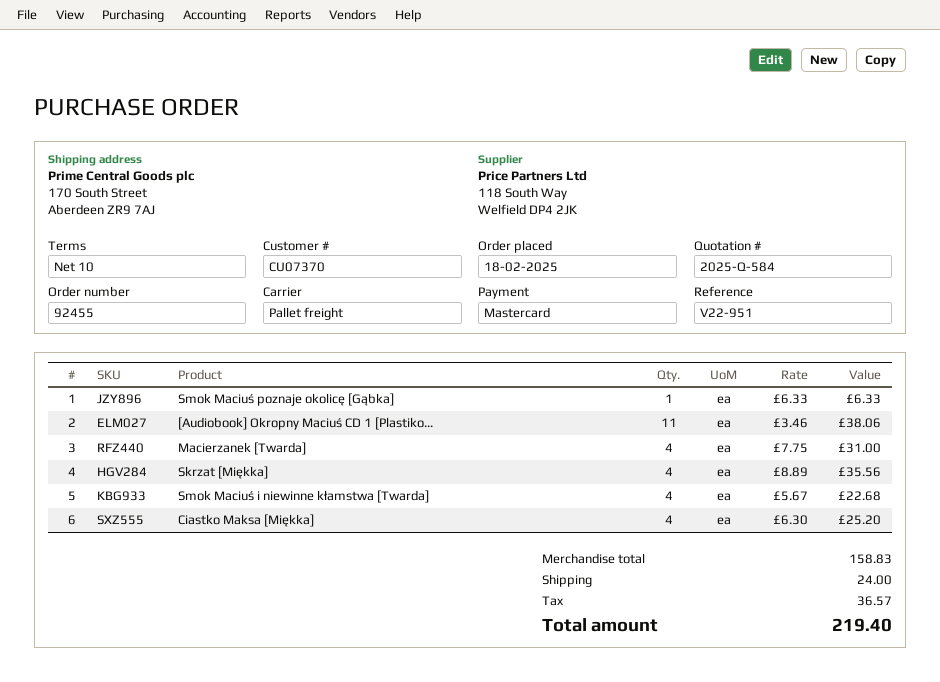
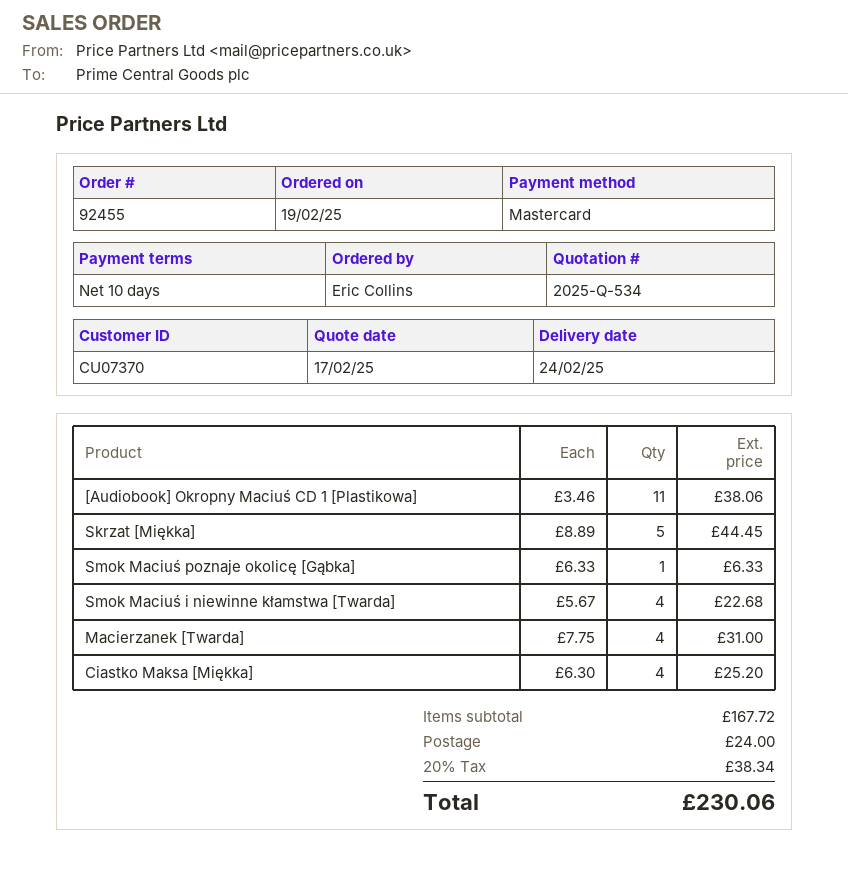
quote number: 2025-Q-584 -> 2025-Q-534
order date: 2025-02-18 -> 2025-02-19
Skrzat [Miękka]: 4 x 8.89 = 35.56 -> 5 x 8.89 = 44.45
subtotal: 158.83 -> 167.72
tax: 36.57 -> 38.34
total: 219.40 -> 230.06

